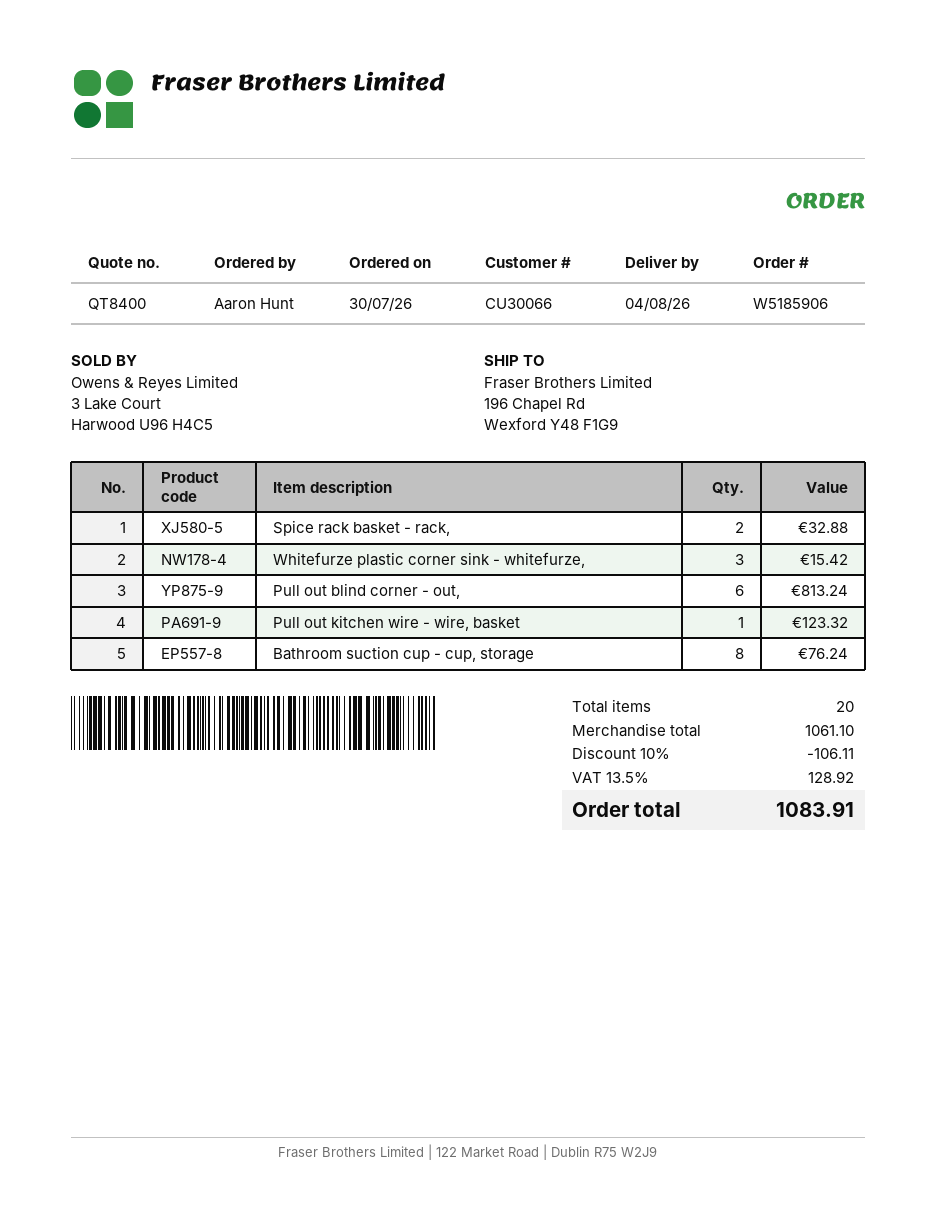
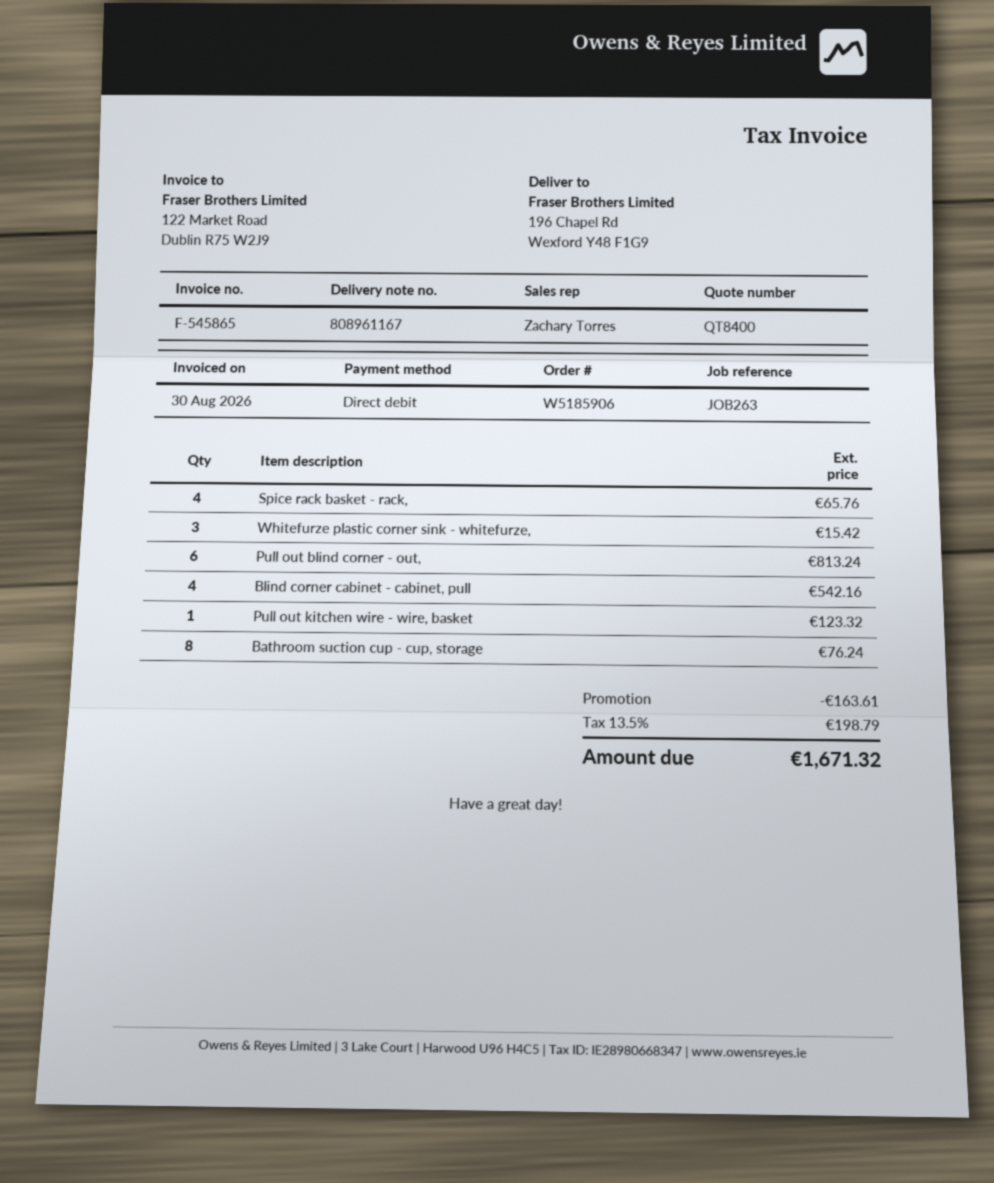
Spice rack basket - rack,: 2 for 32.88 -> 4 for 65.76
Blind corner cabinet - cabinet, pull: none -> 4 for 542.16
discount: 106.11 -> 163.61
tax: 13.5% = 128.92 -> 13.5% = 198.79
total: 1083.91 -> 1671.32

